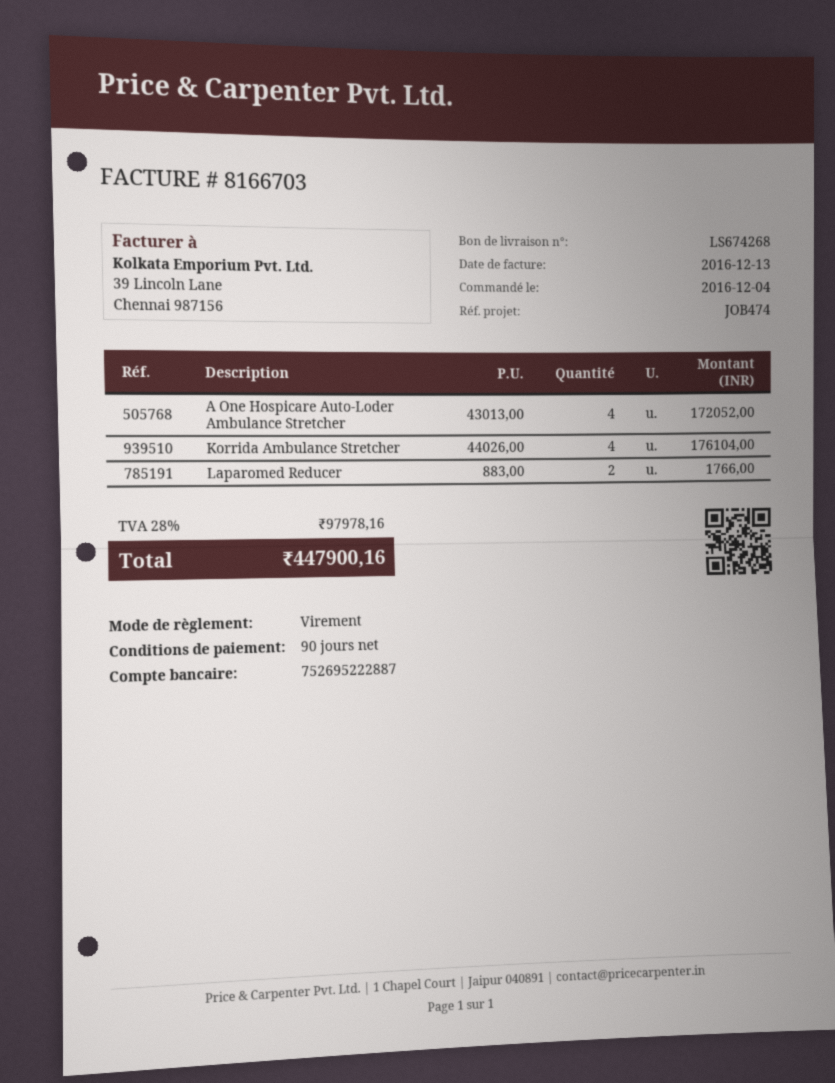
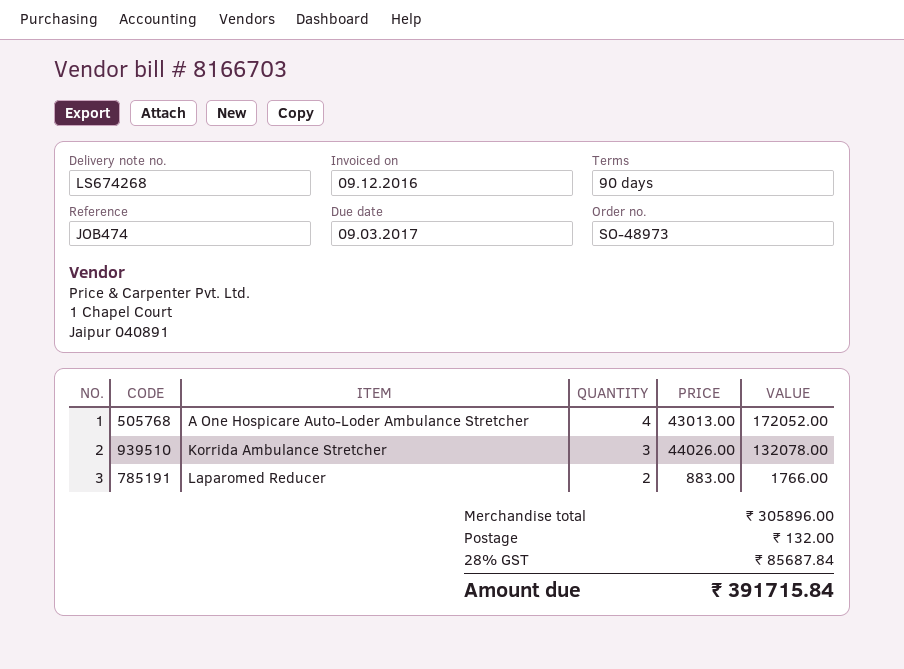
invoice date: 2016-12-13 -> 2016-12-09
Korrida Ambulance Stretcher: 4 x 44026.00 = 176104.00 -> 3 x 44026.00 = 132078.00
shipping: none -> 132.00
tax: 28% = 97978.16 -> 28% = 85687.84
total: 447900.16 -> 391715.84

